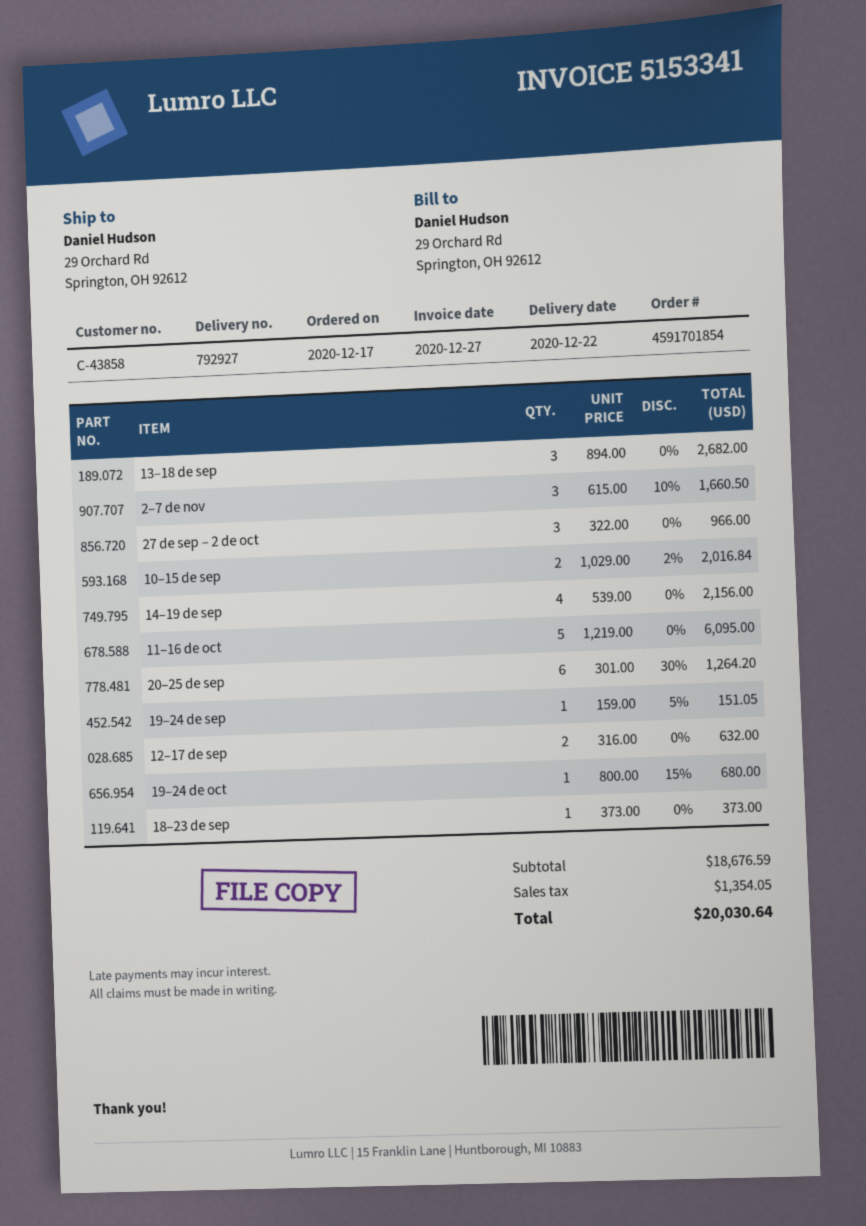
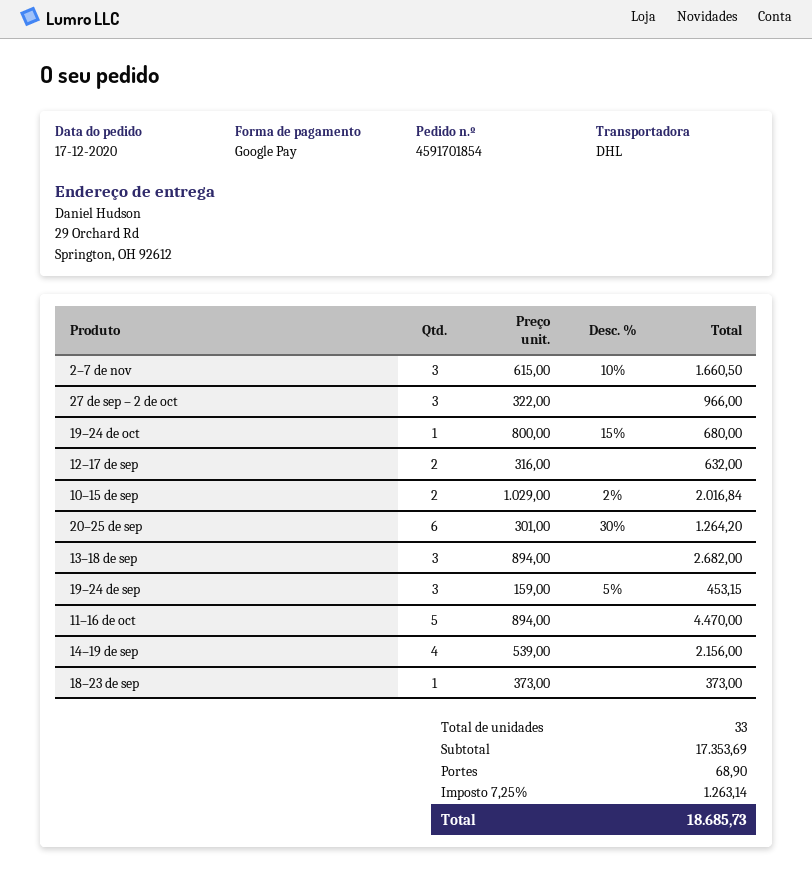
11–16 de oct: 5 x 1219.00 = 6095.00 -> 5 x 894.00 = 4470.00
19–24 de sep: 1 x 159.00 - 5% = 151.05 -> 3 x 159.00 - 5% = 453.15
subtotal: 18676.59 -> 17353.69
shipping: none -> 68.90
tax: 1354.05 -> 1263.14
total: 20030.64 -> 18685.73

